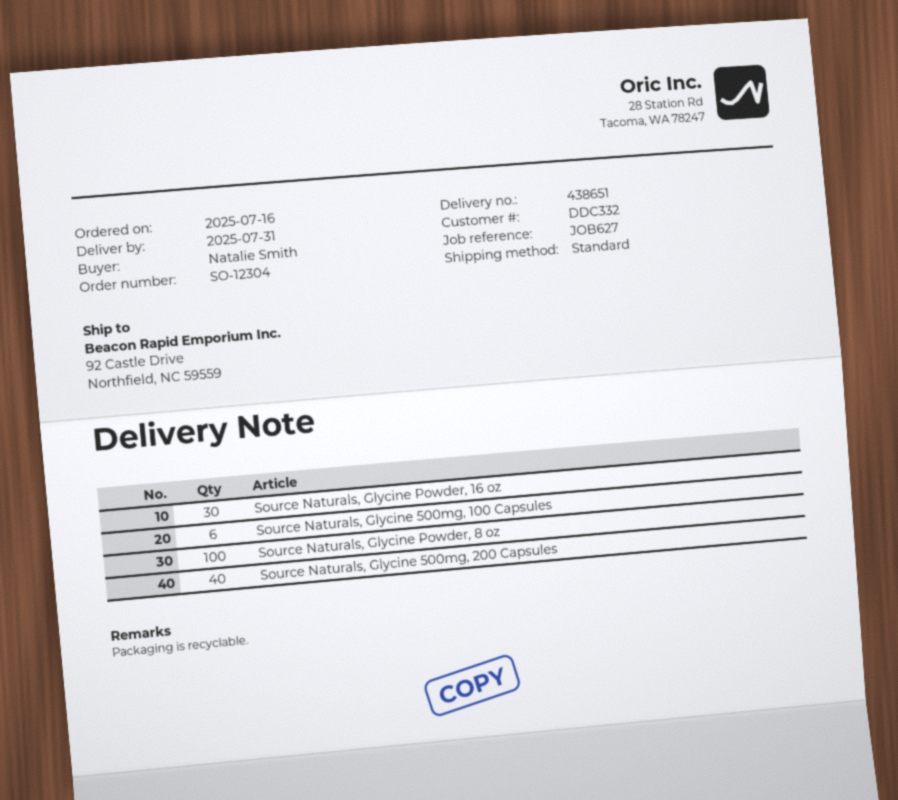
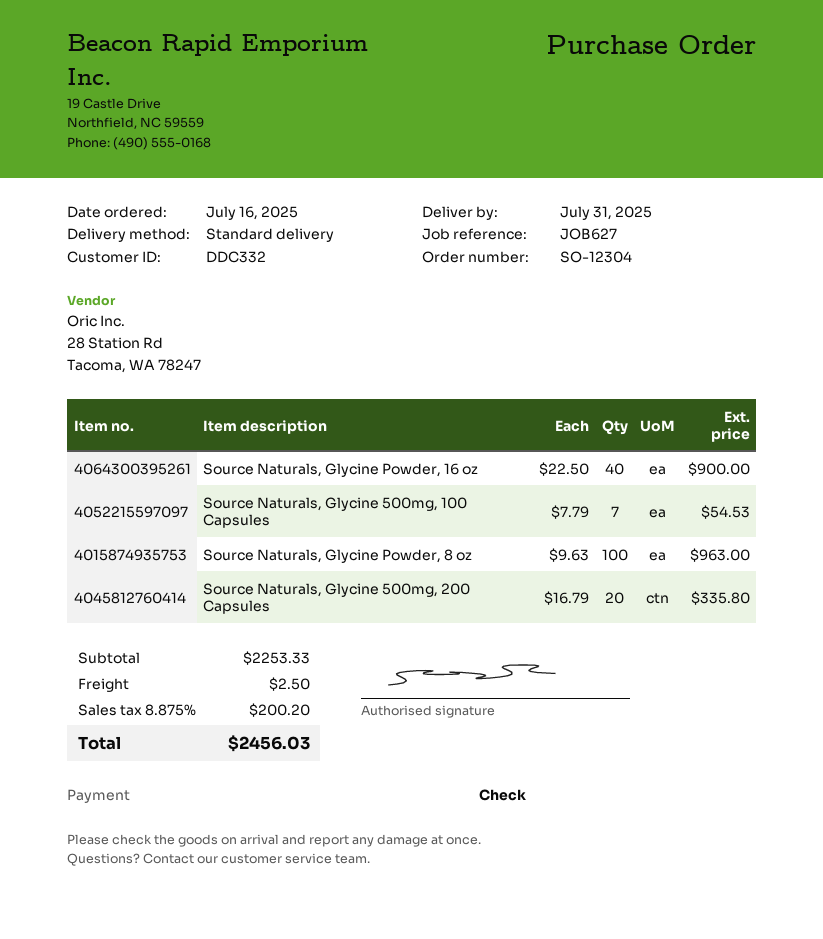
Source Naturals, Glycine Powder, 16 oz: 30 -> 40
Source Naturals, Glycine 500mg, 100 Capsules: 6 -> 7
Source Naturals, Glycine 500mg, 200 Capsules: 40 -> 20

